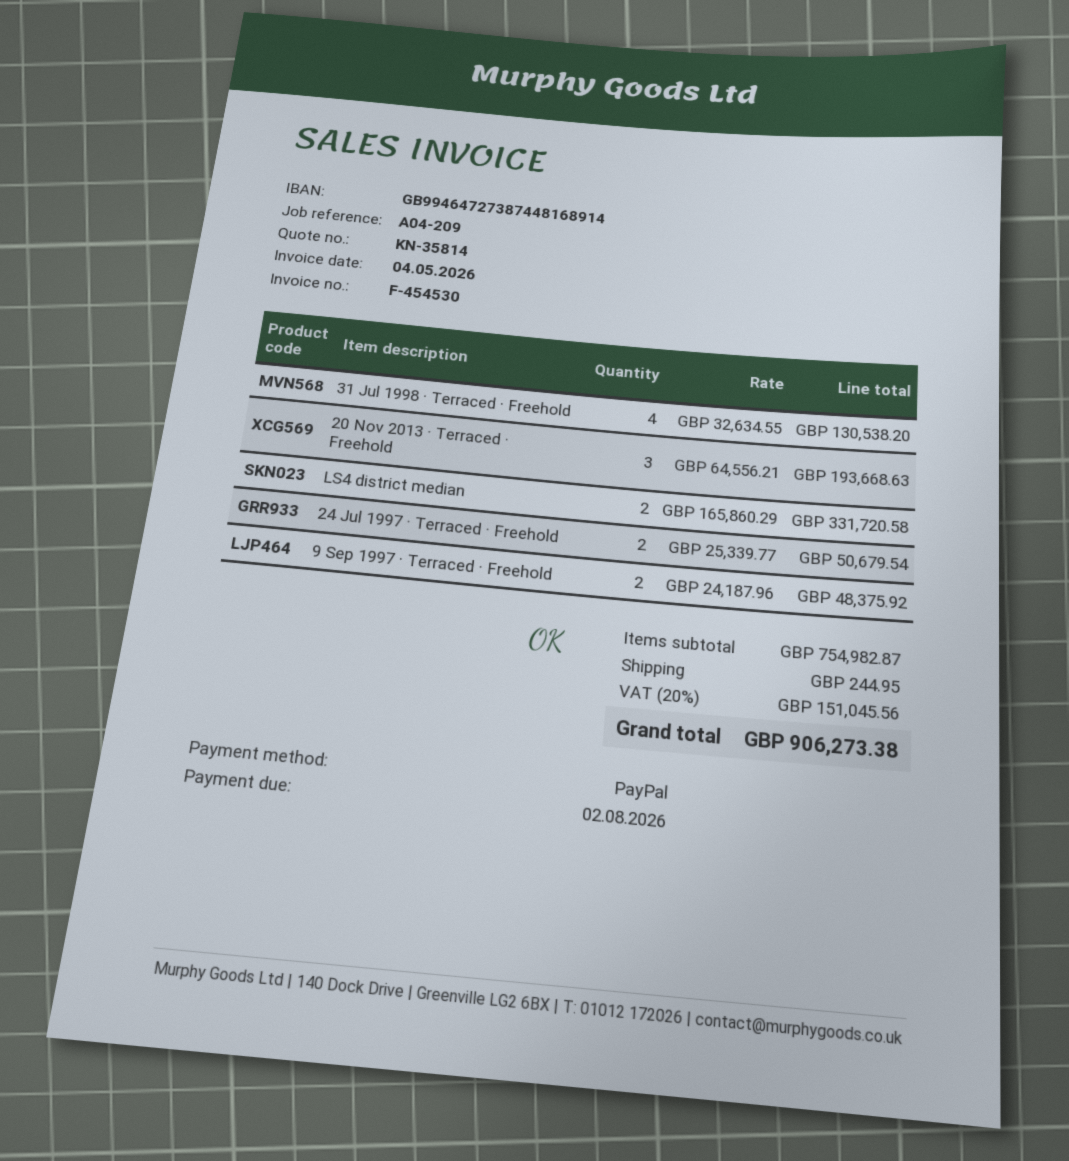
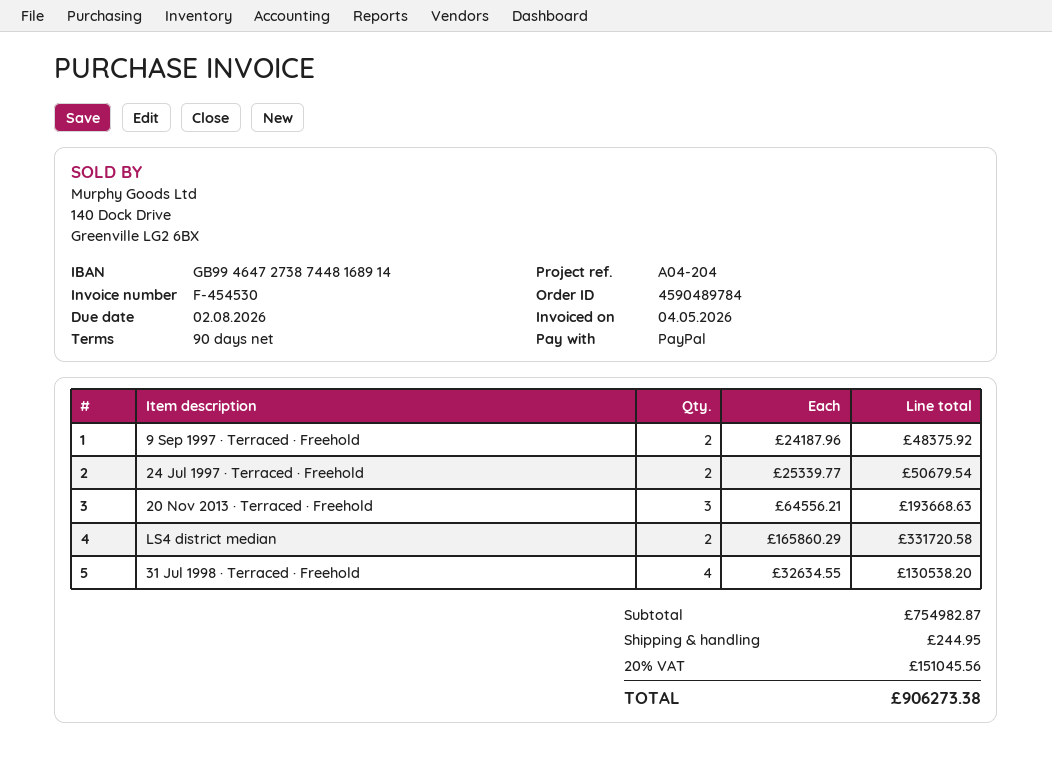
reference: A04-209 -> A04-204

